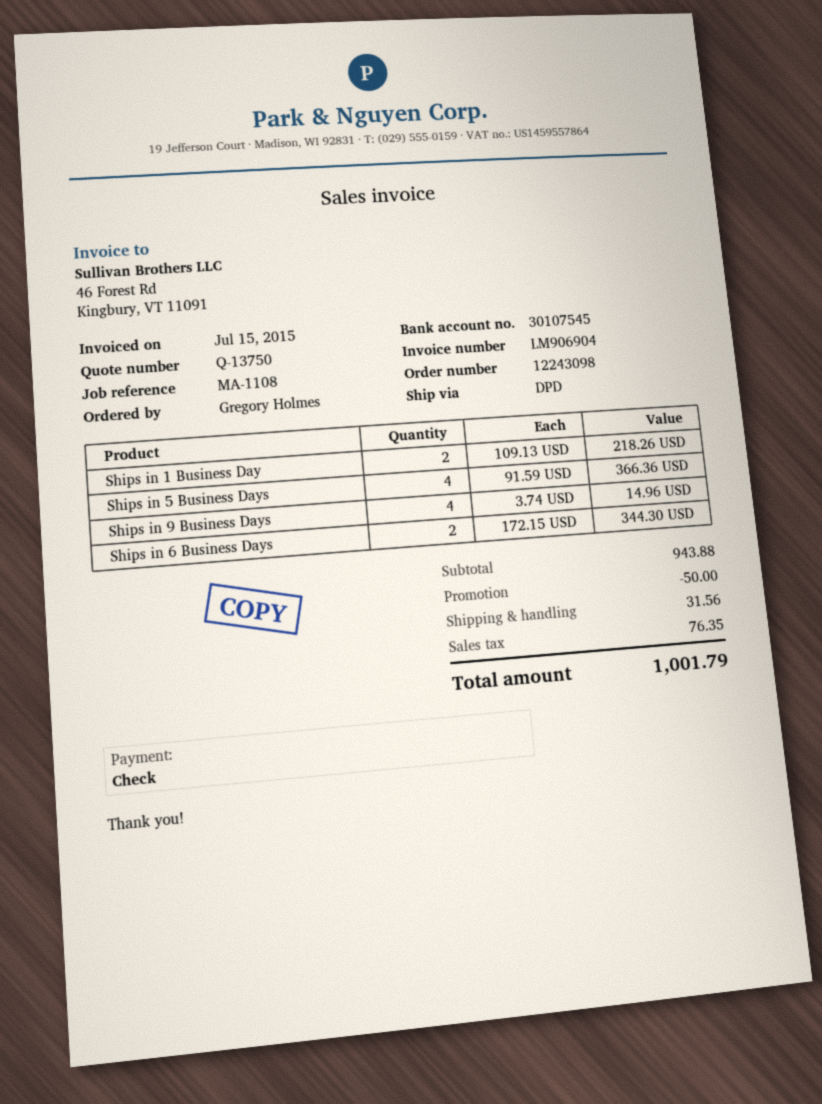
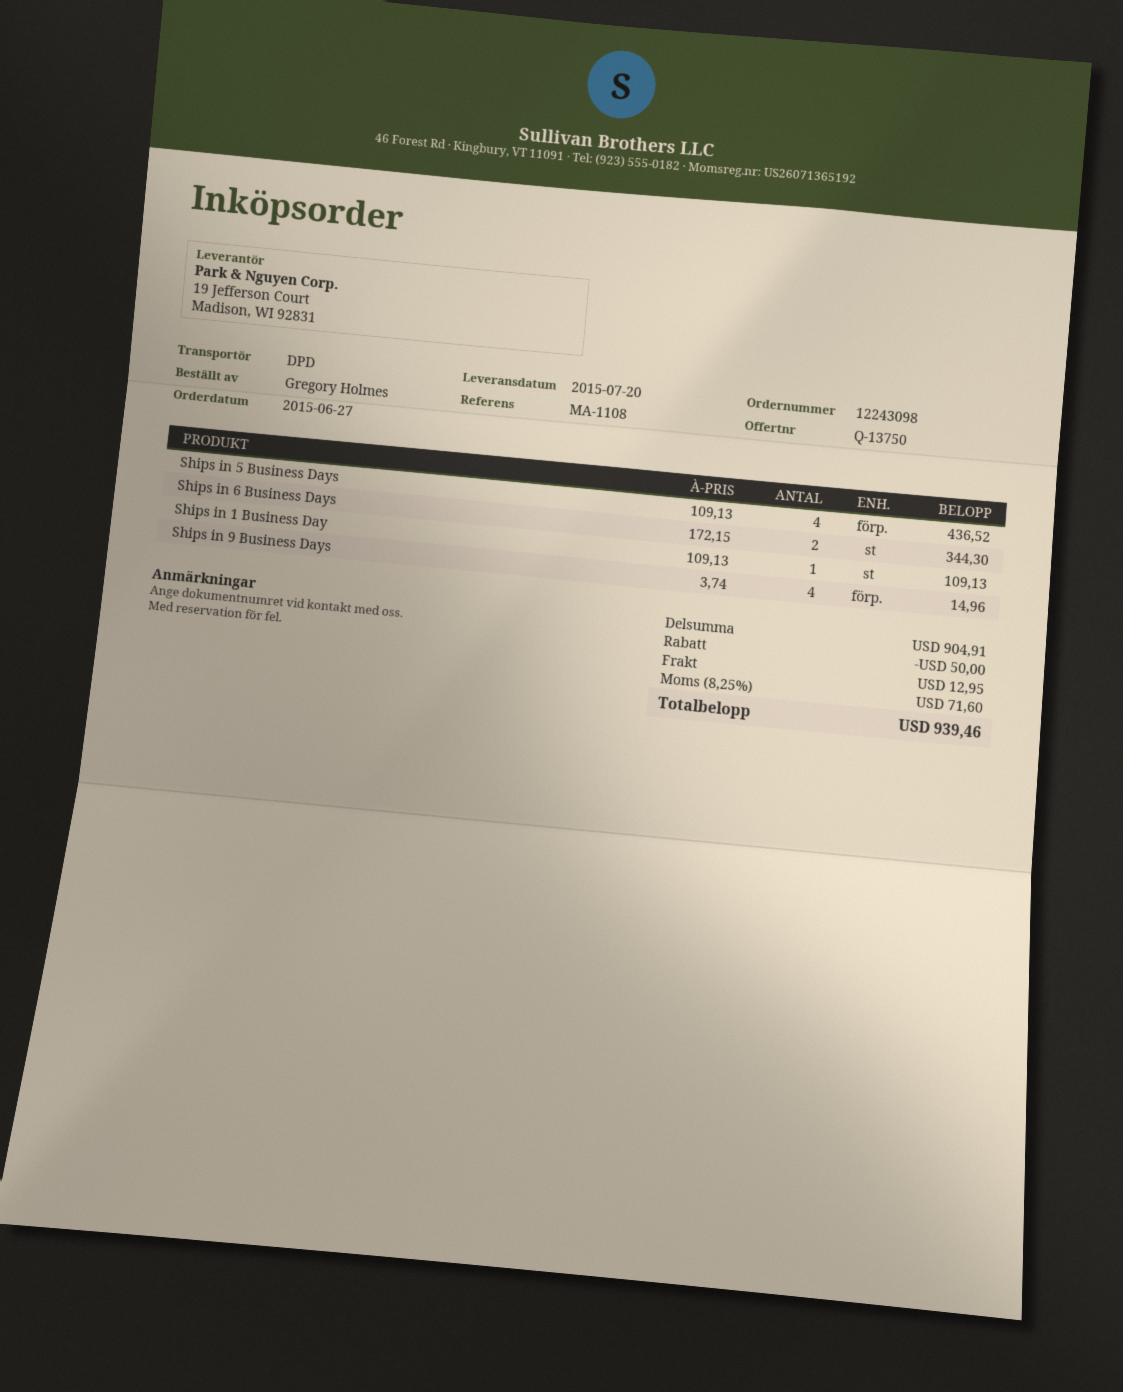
Ships in 1 Business Day: 2 x 109.13 = 218.26 -> 1 x 109.13 = 109.13
Ships in 5 Business Days: 4 x 91.59 = 366.36 -> 4 x 109.13 = 436.52
subtotal: 943.88 -> 904.91
shipping: 31.56 -> 12.95
tax: 76.35 -> 71.60
total: 1001.79 -> 939.46

